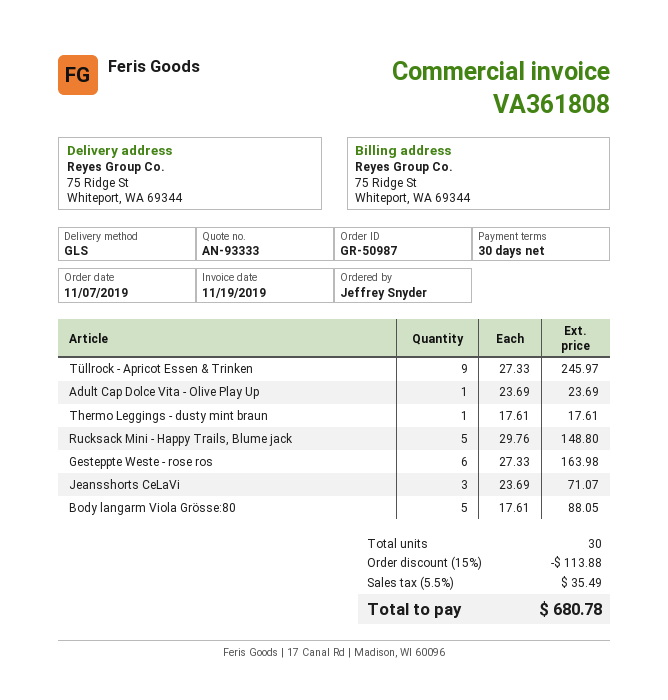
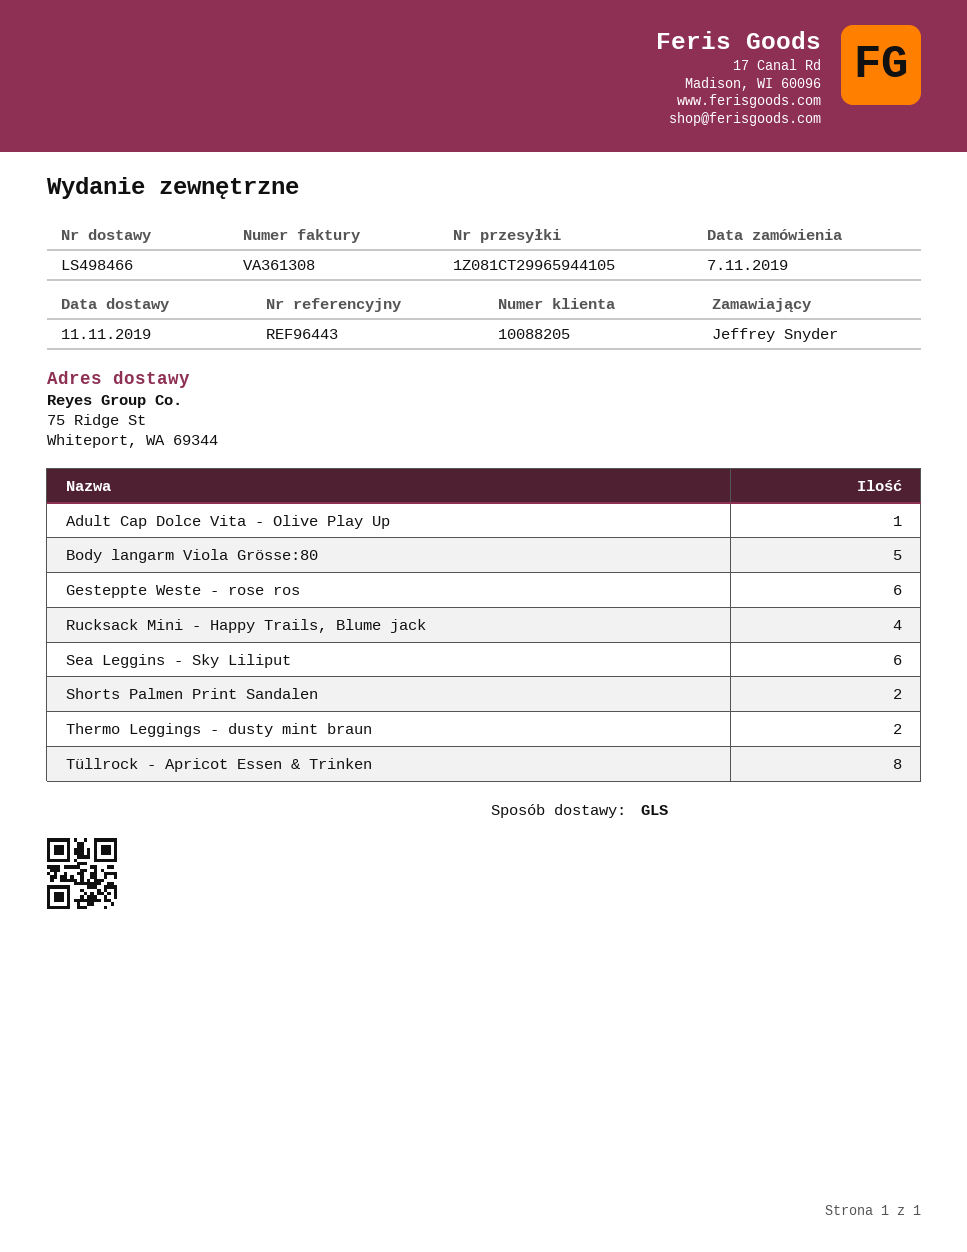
invoice number: VA361808 -> VA361308
Tüllrock - Apricot Essen & Trinken: 9 -> 8
Thermo Leggings - dusty mint braun: 1 -> 2
Rucksack Mini - Happy Trails, Blume jack: 5 -> 4
Jeansshorts CeLaVi: 3 -> none
Sea Leggins - Sky Liliput: none -> 6
Shorts Palmen Print Sandalen: none -> 2

